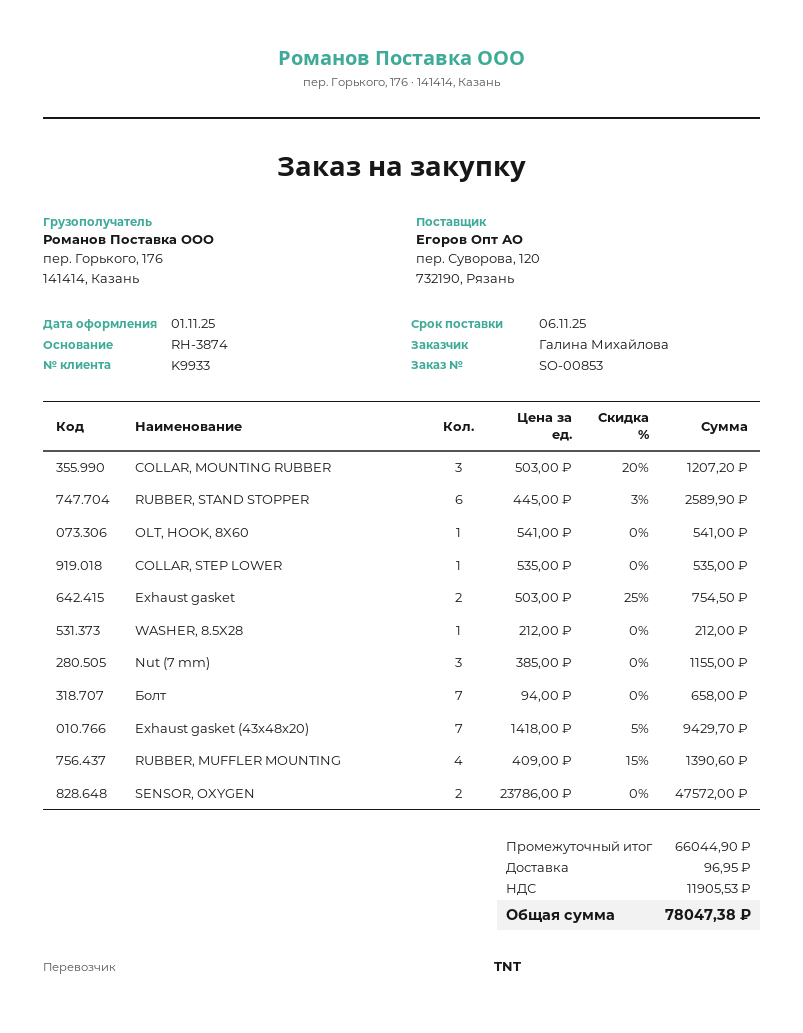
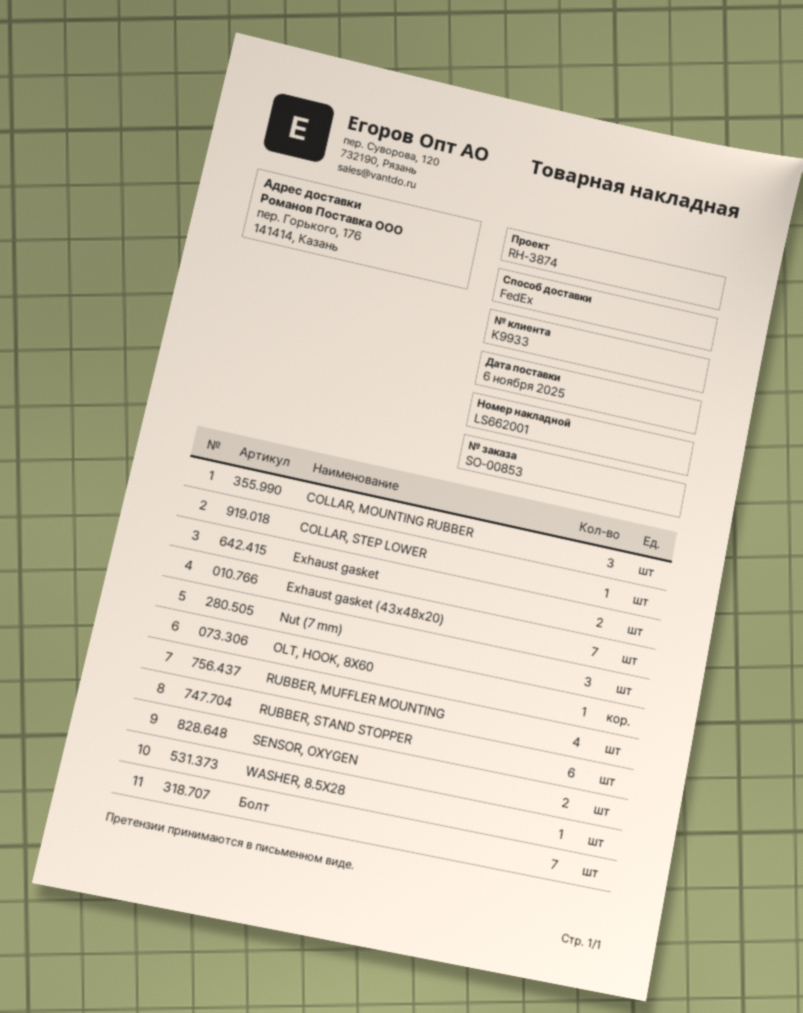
shipping method: TNT -> FedEx

